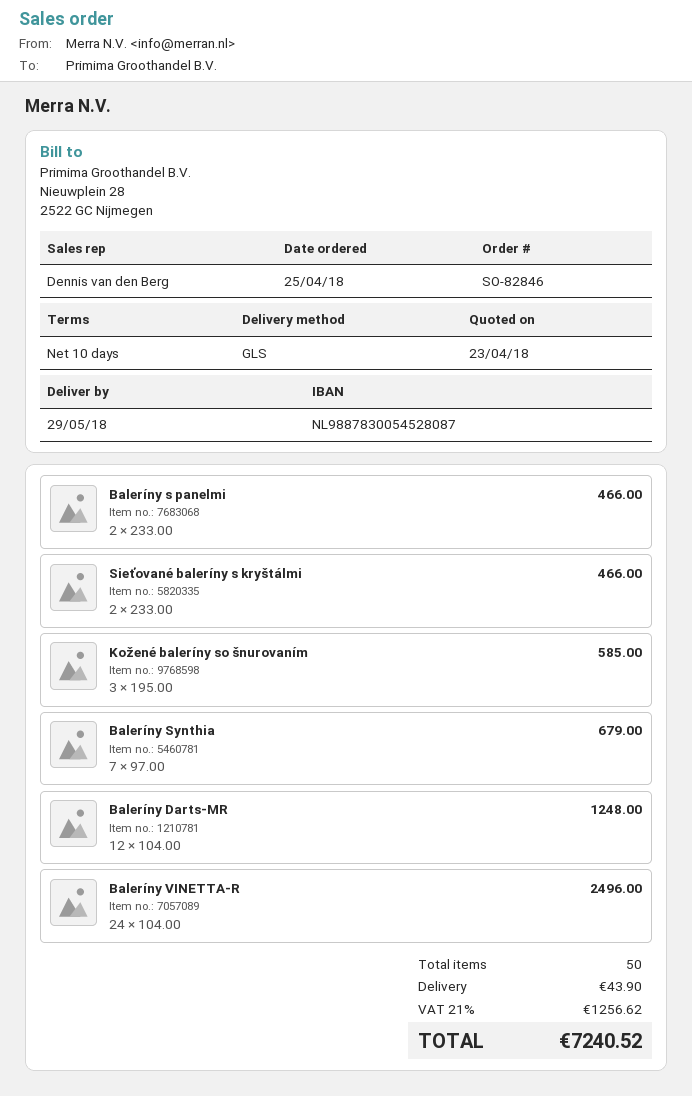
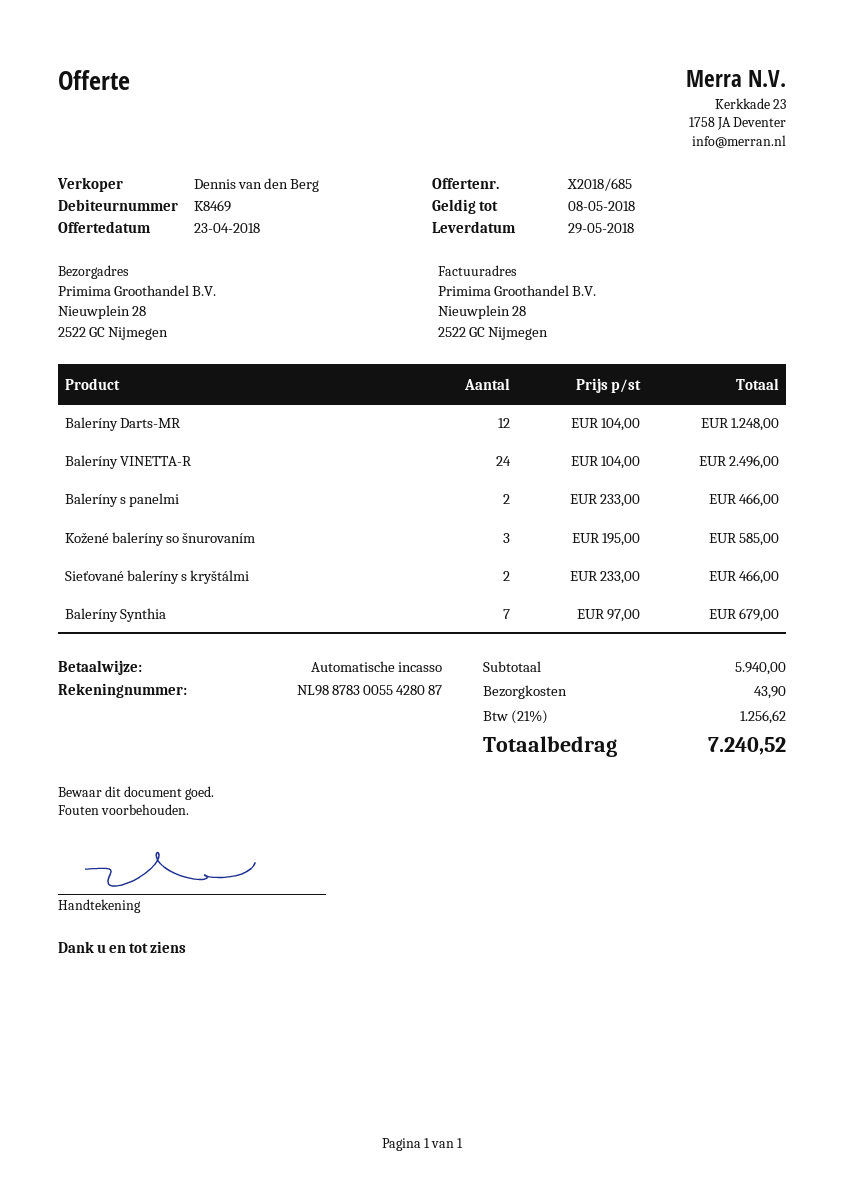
bank account: NL9887830054528087 -> NL9887830055428087

